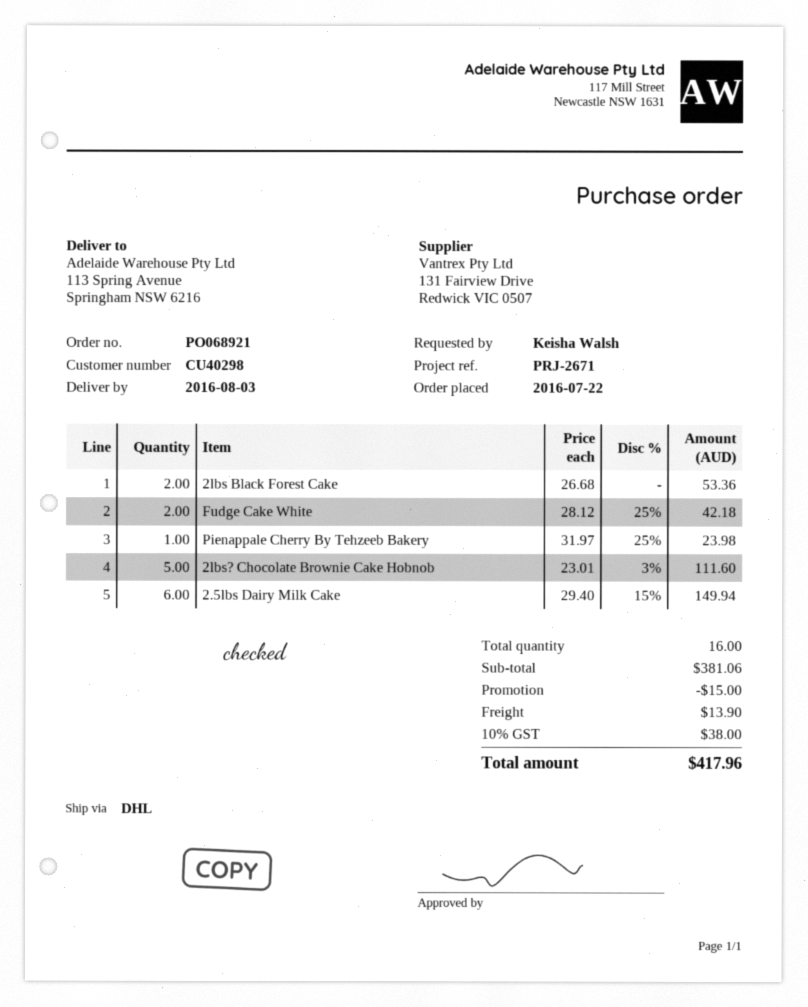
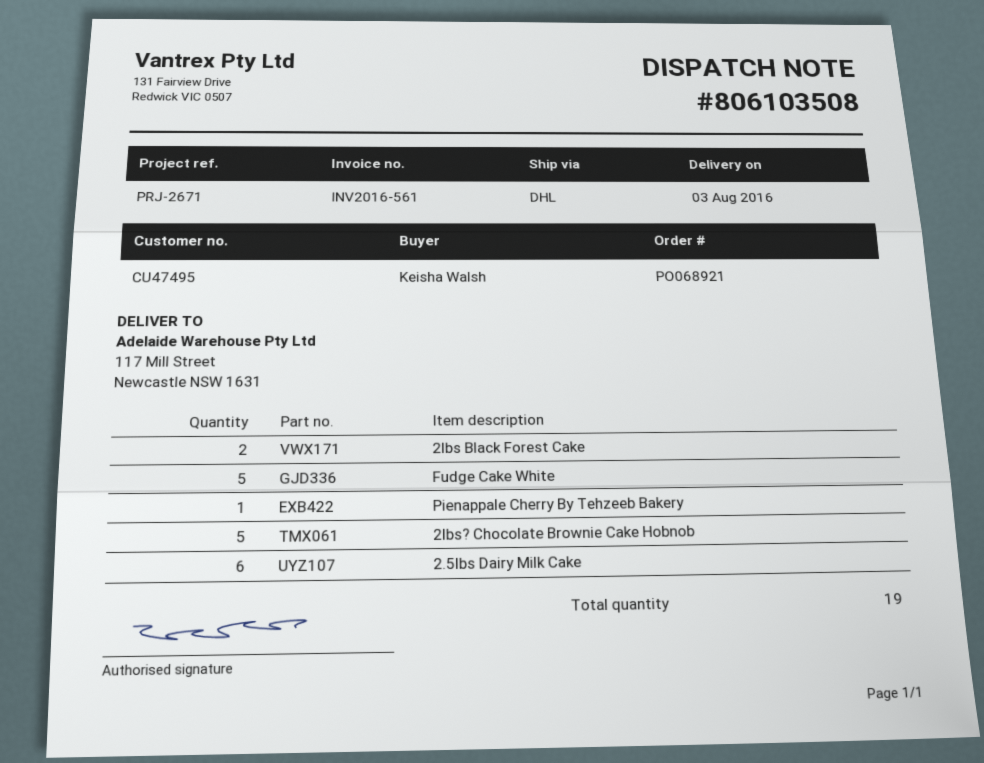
customer number: CU40298 -> CU47495
ship to: 113 Spring Avenue, Springham NSW 6216 -> 117 Mill Street, Newcastle NSW 1631
Fudge Cake White: 2 -> 5
total quantity: 16 -> 19

